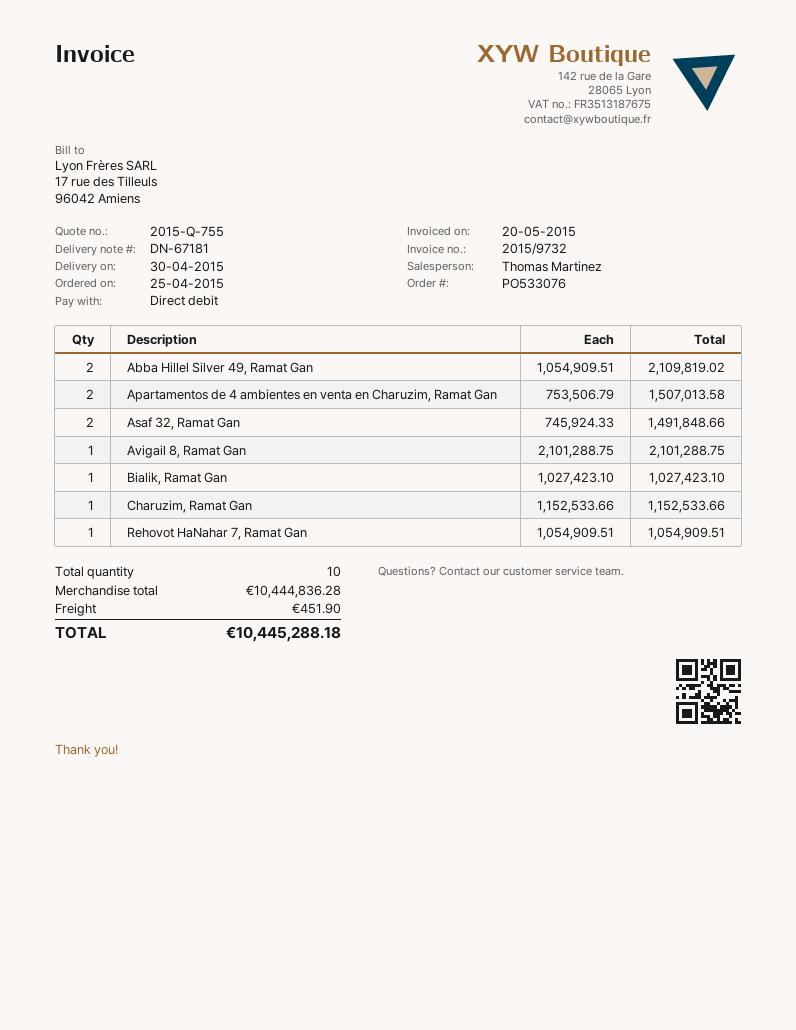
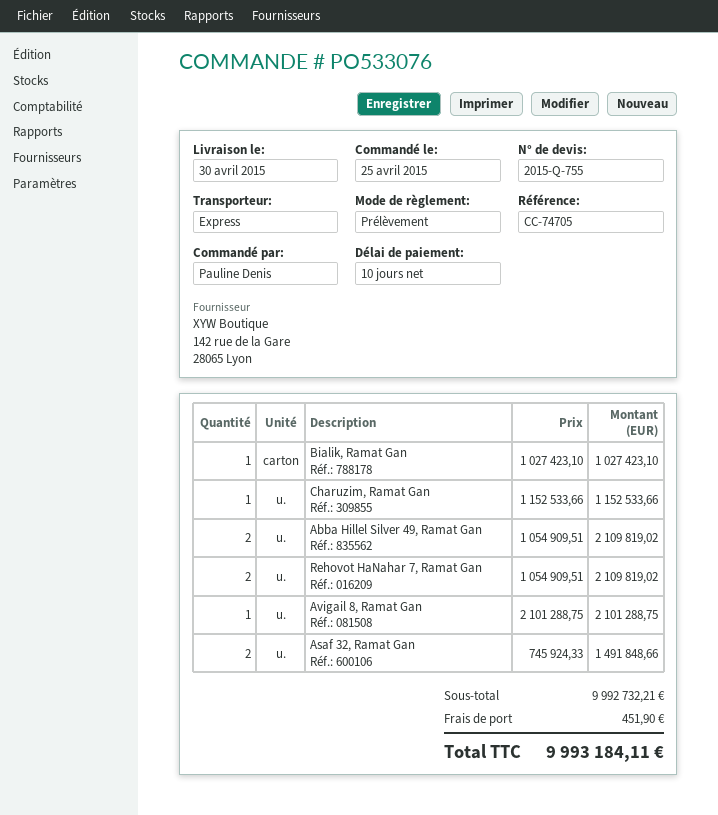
Apartamentos de 4 ambientes en venta en Charuzim, Ramat Gan: 2 x 753506.79 = 1507013.58 -> none
Rehovot HaNahar 7, Ramat Gan: 1 x 1054909.51 = 1054909.51 -> 2 x 1054909.51 = 2109819.02
subtotal: 10444836.28 -> 9992732.21
total: 10445288.18 -> 9993184.11

